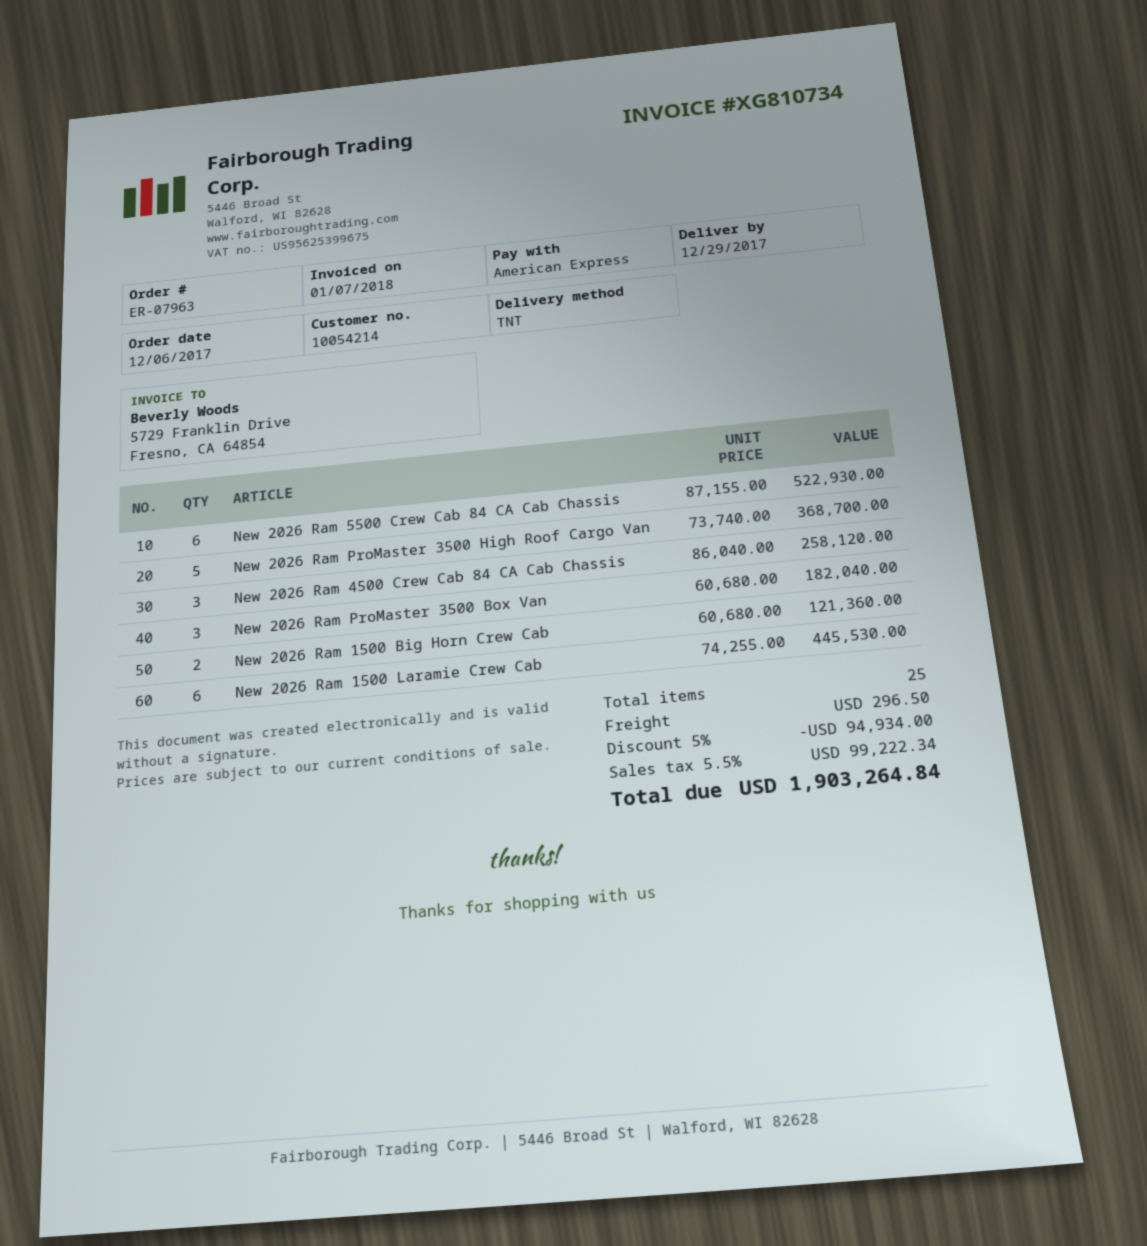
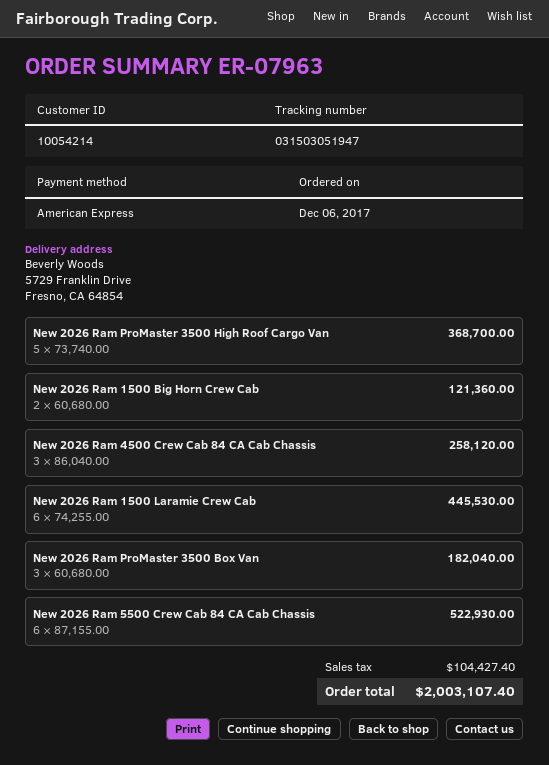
discount: 5% = 94934.00 -> none
shipping: 296.50 -> none
tax: 99222.34 -> 104427.40
total: 1903264.84 -> 2003107.40

